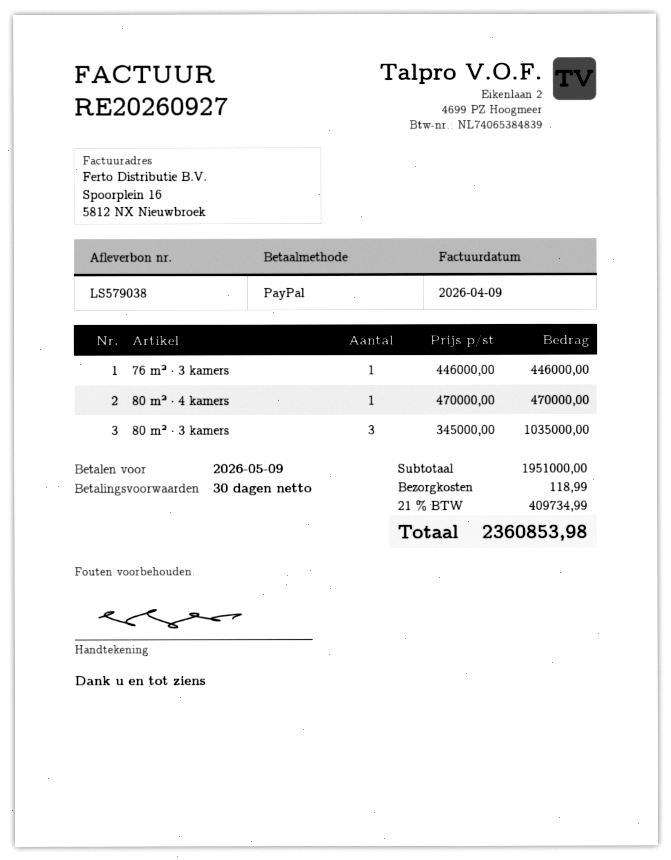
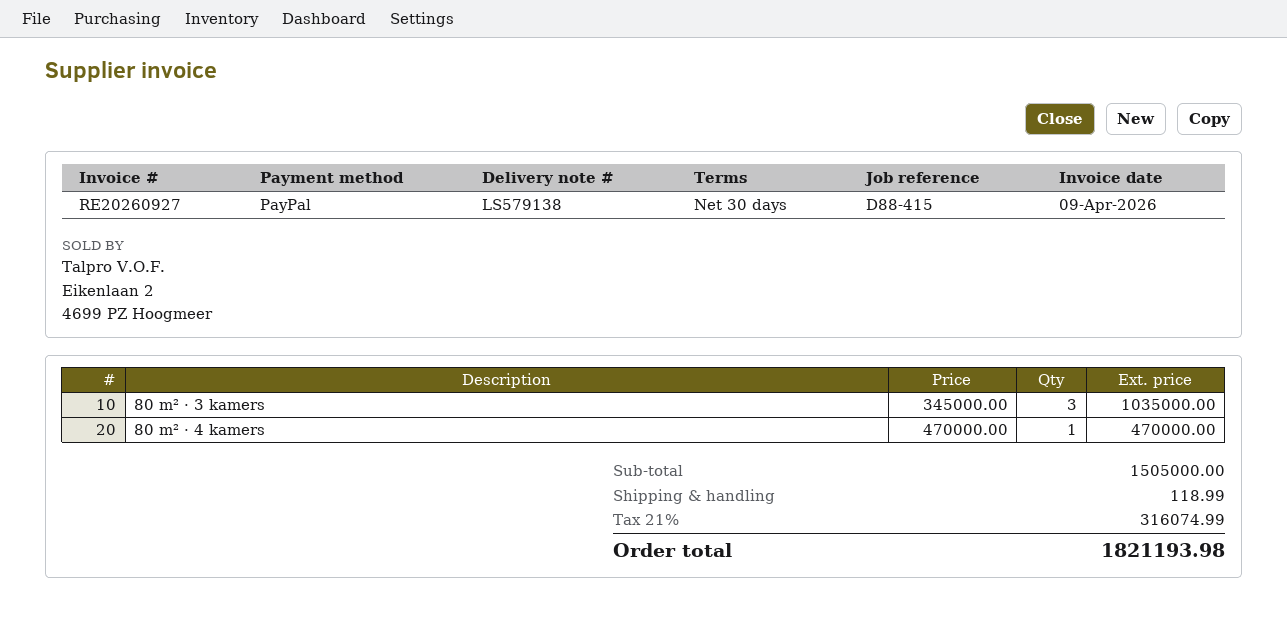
delivery note number: LS579038 -> LS579138
76 m² · 3 kamers: 1 x 446000.00 = 446000.00 -> none
subtotal: 1951000.00 -> 1505000.00
tax: 21% = 409734.99 -> 21% = 316074.99
total: 2360853.98 -> 1821193.98

